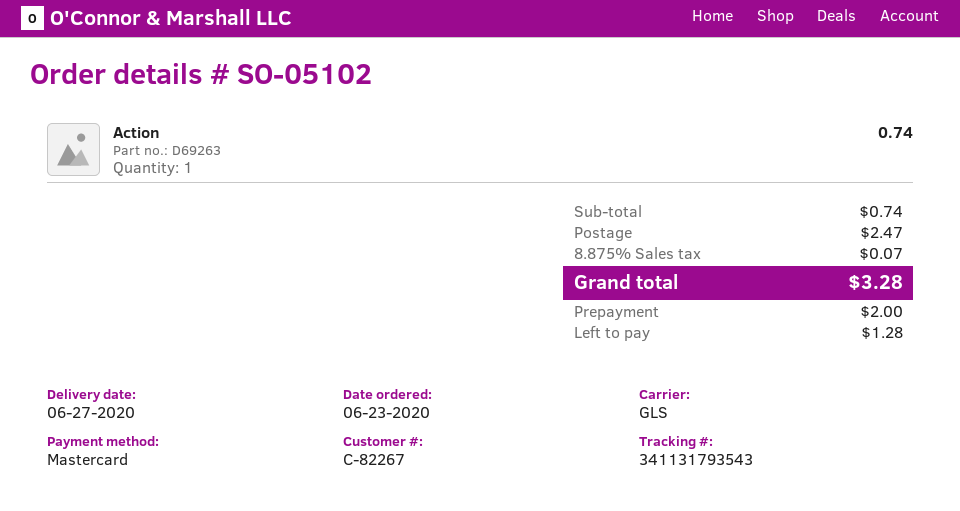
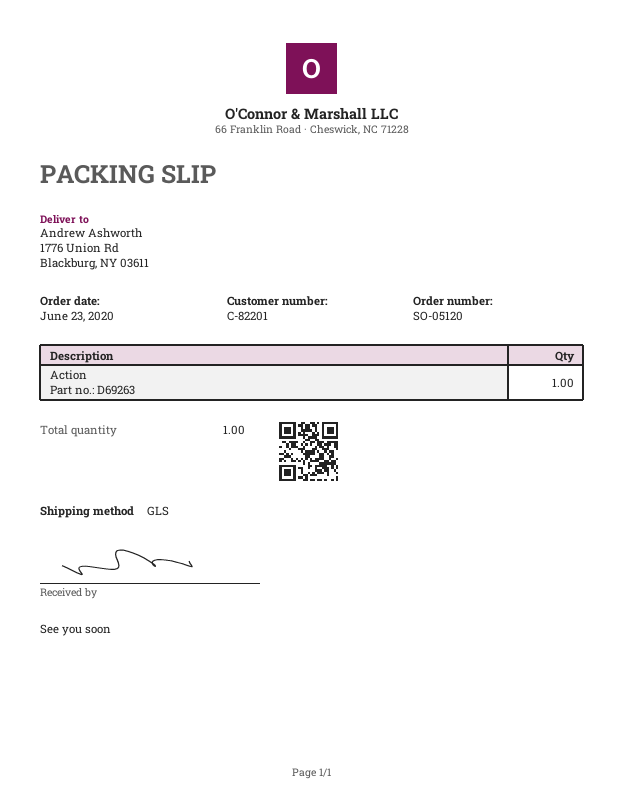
order number: SO-05102 -> SO-05120
customer number: C-82267 -> C-82201

